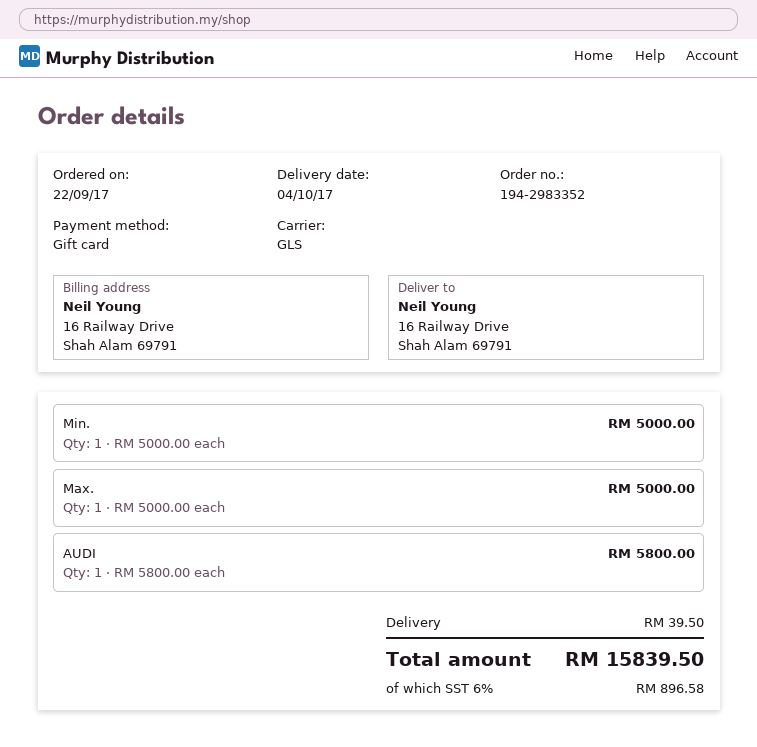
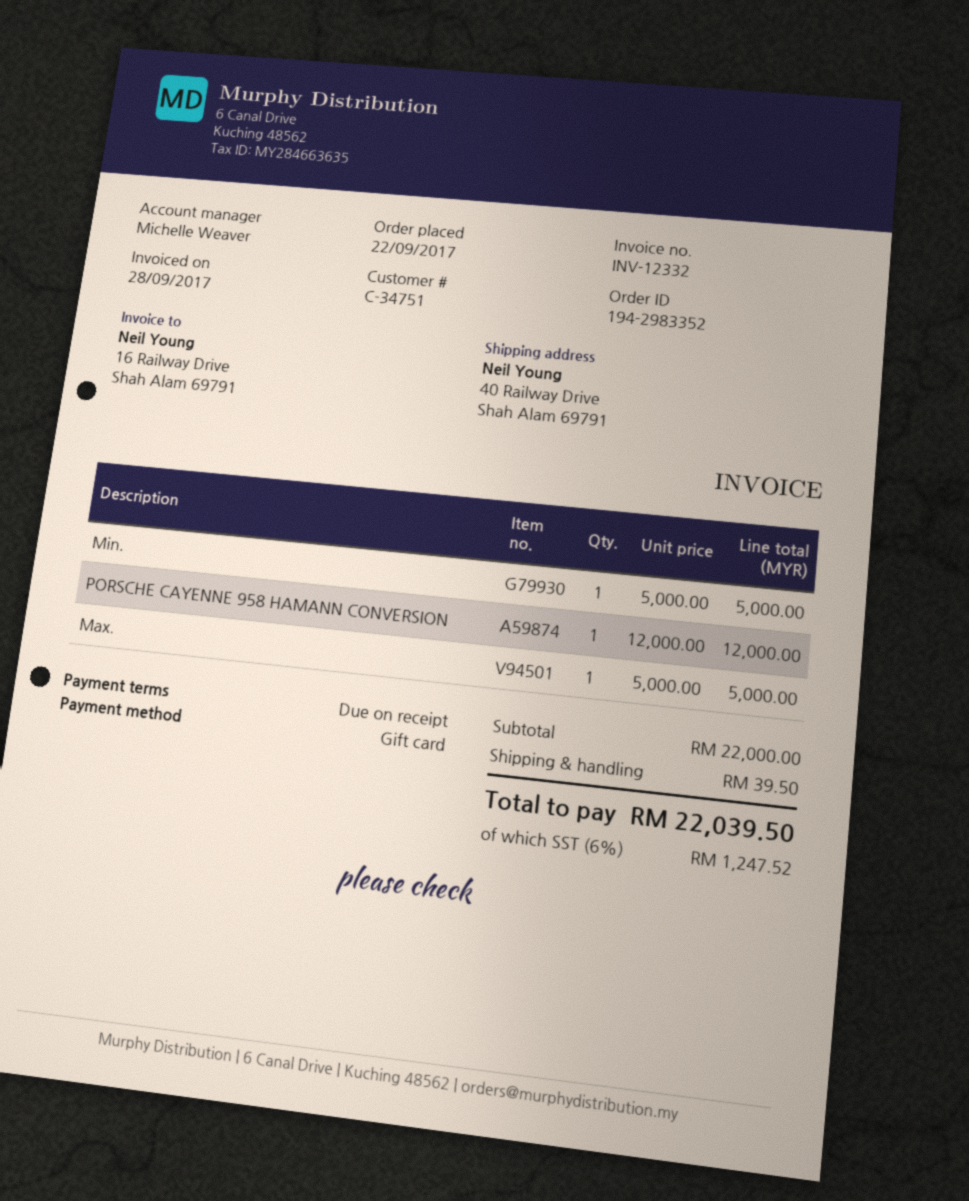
ship to: 16 Railway Drive, Shah Alam 69791 -> 40 Railway Drive, Shah Alam 69791
AUDI: 1 x 5800.00 = 5800.00 -> none
PORSCHE CAYENNE 958 HAMANN CONVERSION: none -> 1 x 12000.00 = 12000.00
tax: 6% = 896.58 -> 6% = 1247.52
total: 15839.50 -> 22039.50

